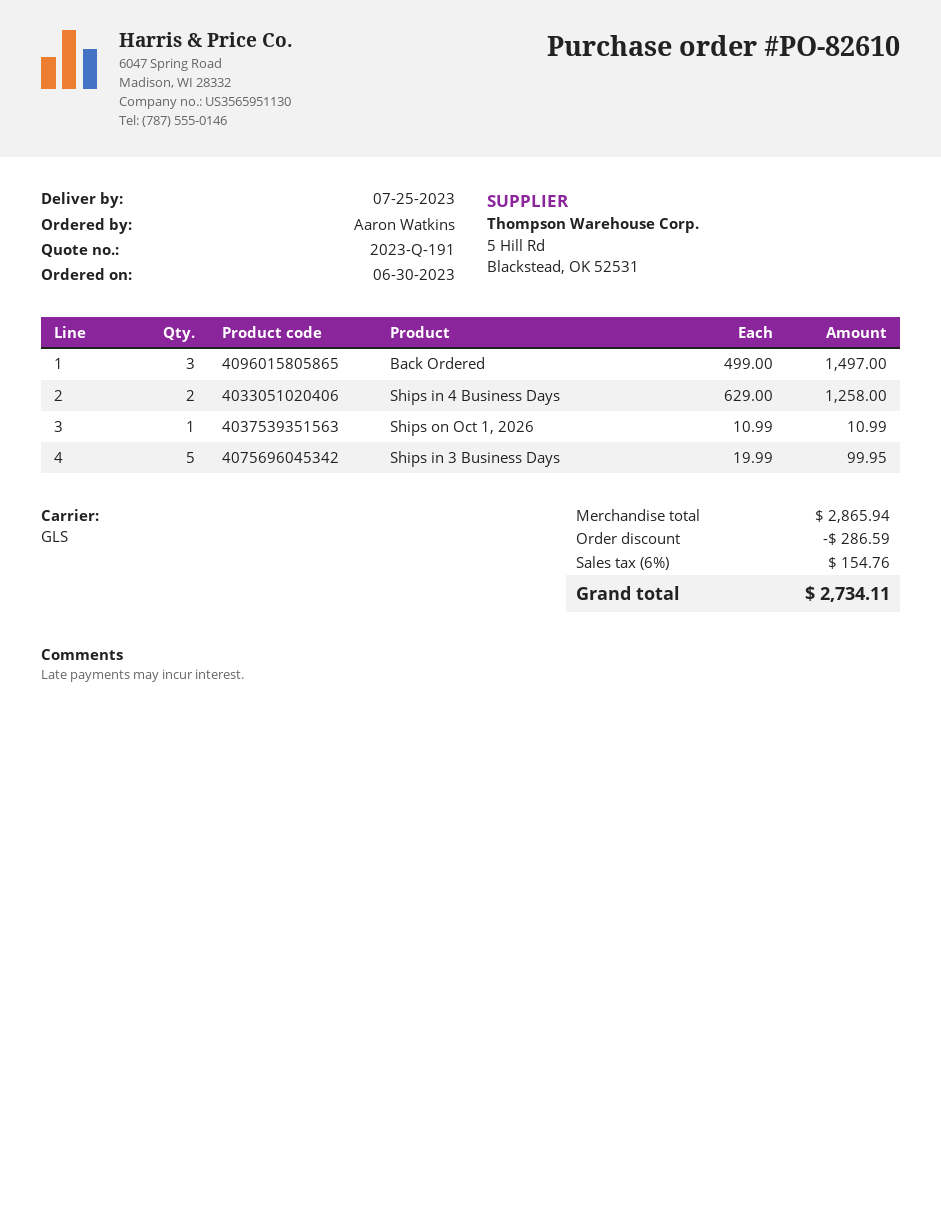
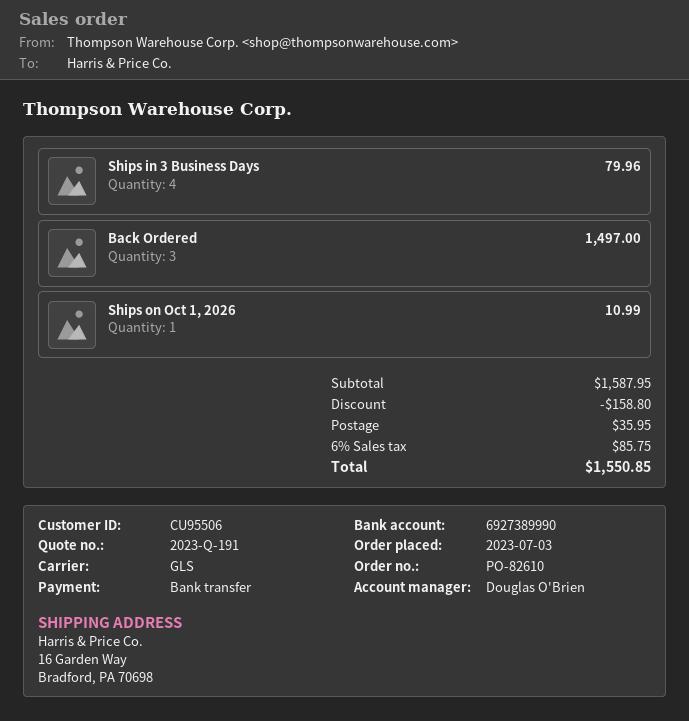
order date: 2023-06-30 -> 2023-07-03
Ships in 4 Business Days: 2 for 1258.00 -> none
Ships in 3 Business Days: 5 for 99.95 -> 4 for 79.96
subtotal: 2865.94 -> 1587.95
discount: 286.59 -> 158.80
shipping: none -> 35.95
tax: 6% = 154.76 -> 6% = 85.75
total: 2734.11 -> 1550.85

